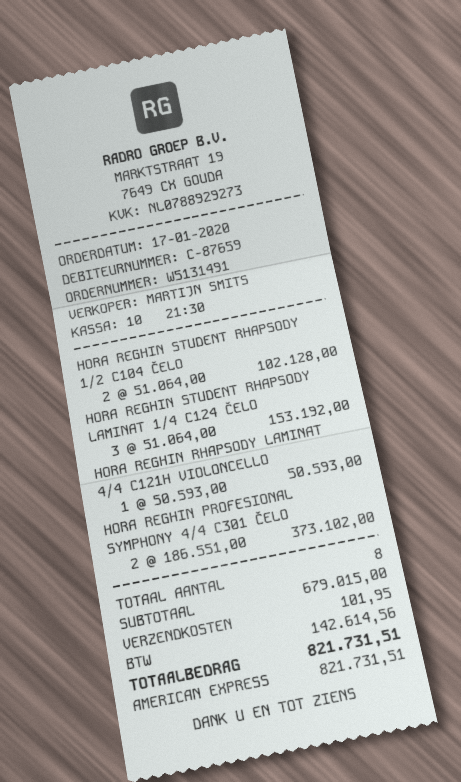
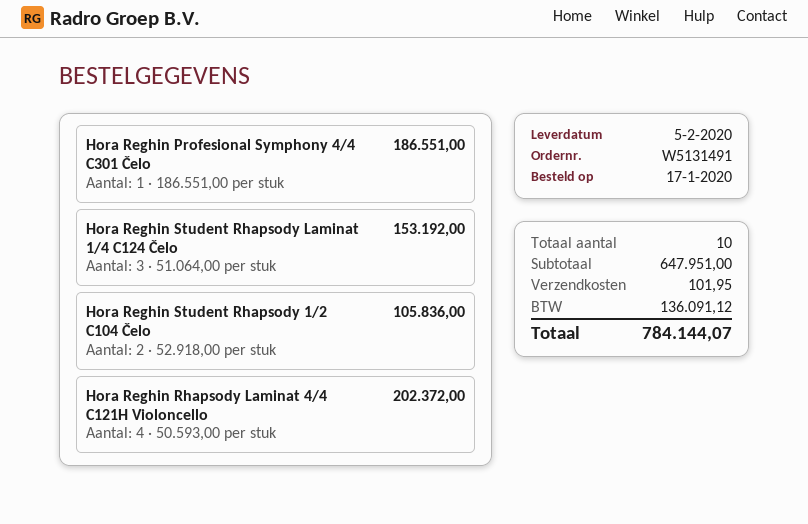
HORA REGHIN STUDENT RHAPSODY 1/2 C104 ČELO: 2 x 51064.00 = 102128.00 -> 2 x 52918.00 = 105836.00
HORA REGHIN RHAPSODY LAMINAT 4/4 C121H VIOLONCELLO: 1 x 50593.00 = 50593.00 -> 4 x 50593.00 = 202372.00
HORA REGHIN PROFESIONAL SYMPHONY 4/4 C301 ČELO: 2 x 186551.00 = 373102.00 -> 1 x 186551.00 = 186551.00
total quantity: 8 -> 10
subtotal: 679015.00 -> 647951.00
tax: 142614.56 -> 136091.12
total: 821731.51 -> 784144.07

